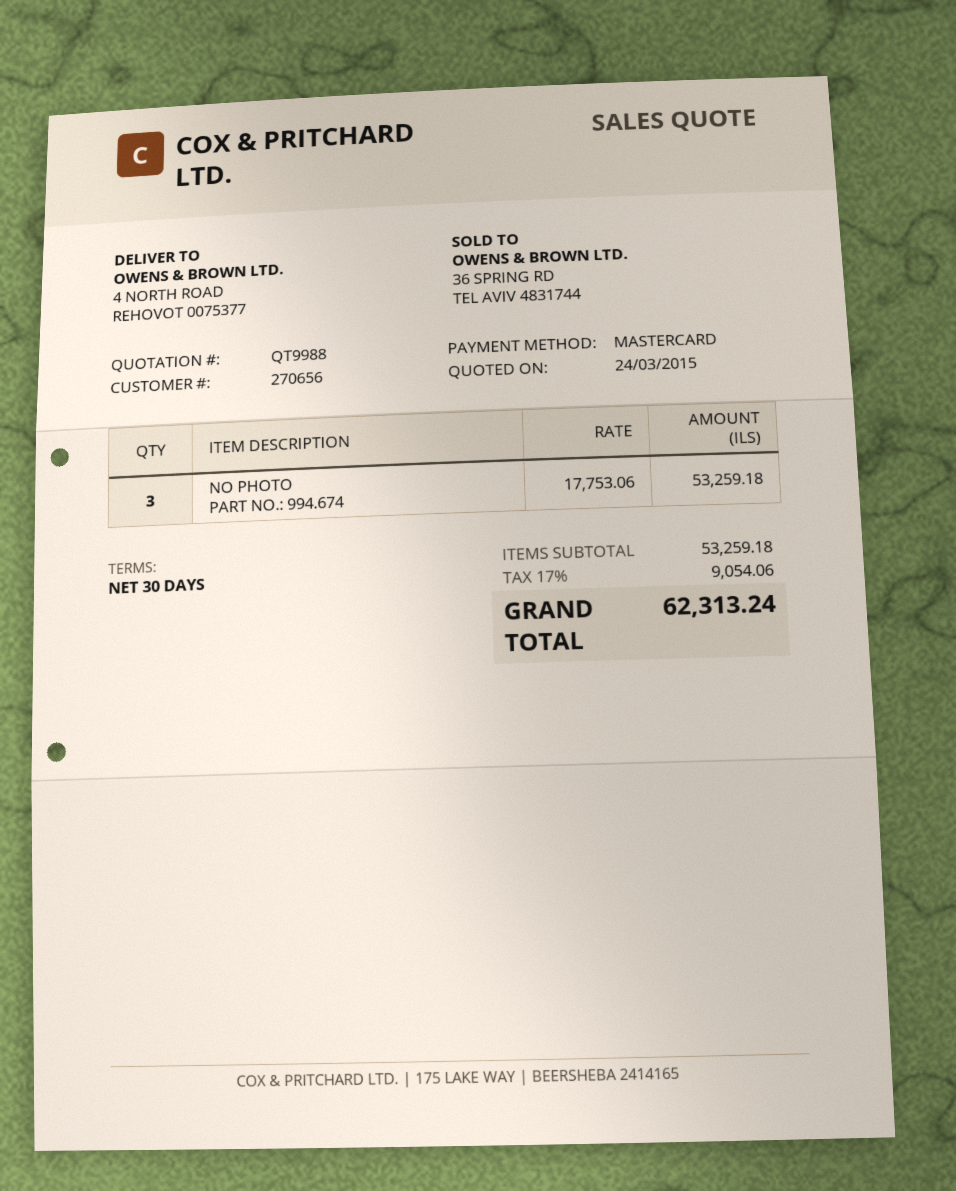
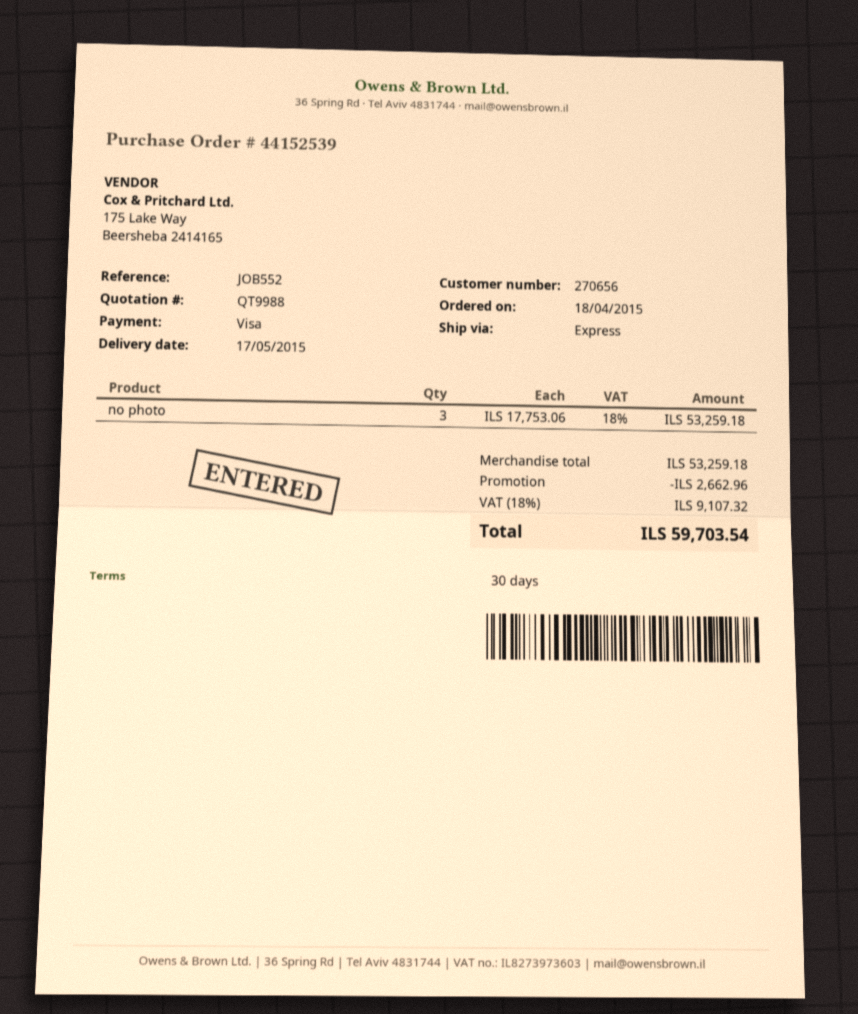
payment method: Mastercard -> Visa
discount: none -> 2662.96
tax: 17% = 9054.06 -> 18% = 9107.32
total: 62313.24 -> 59703.54

